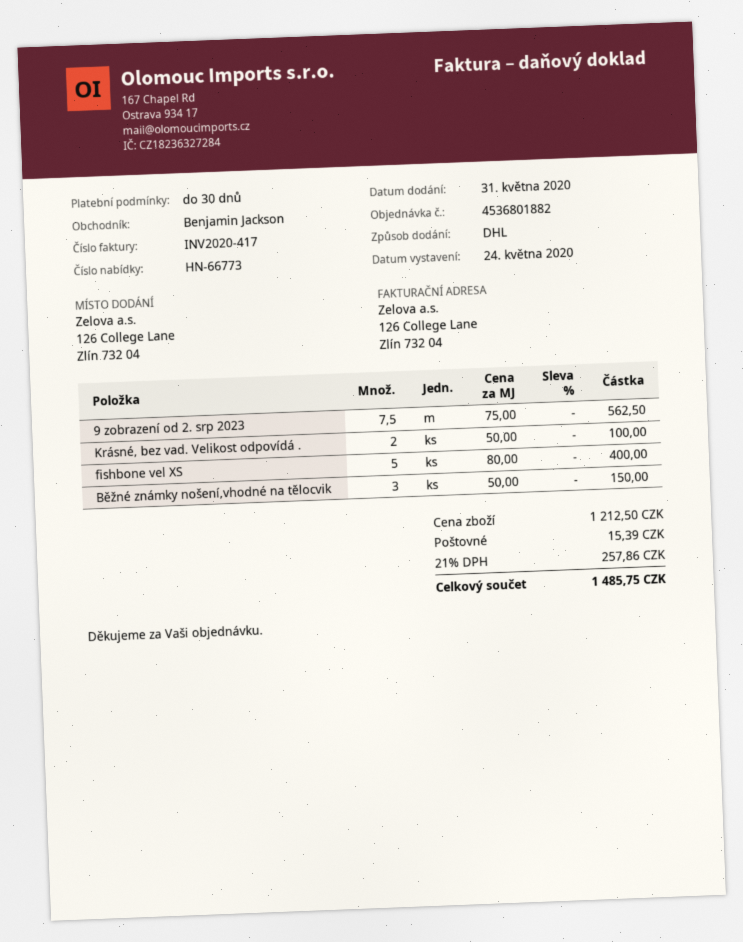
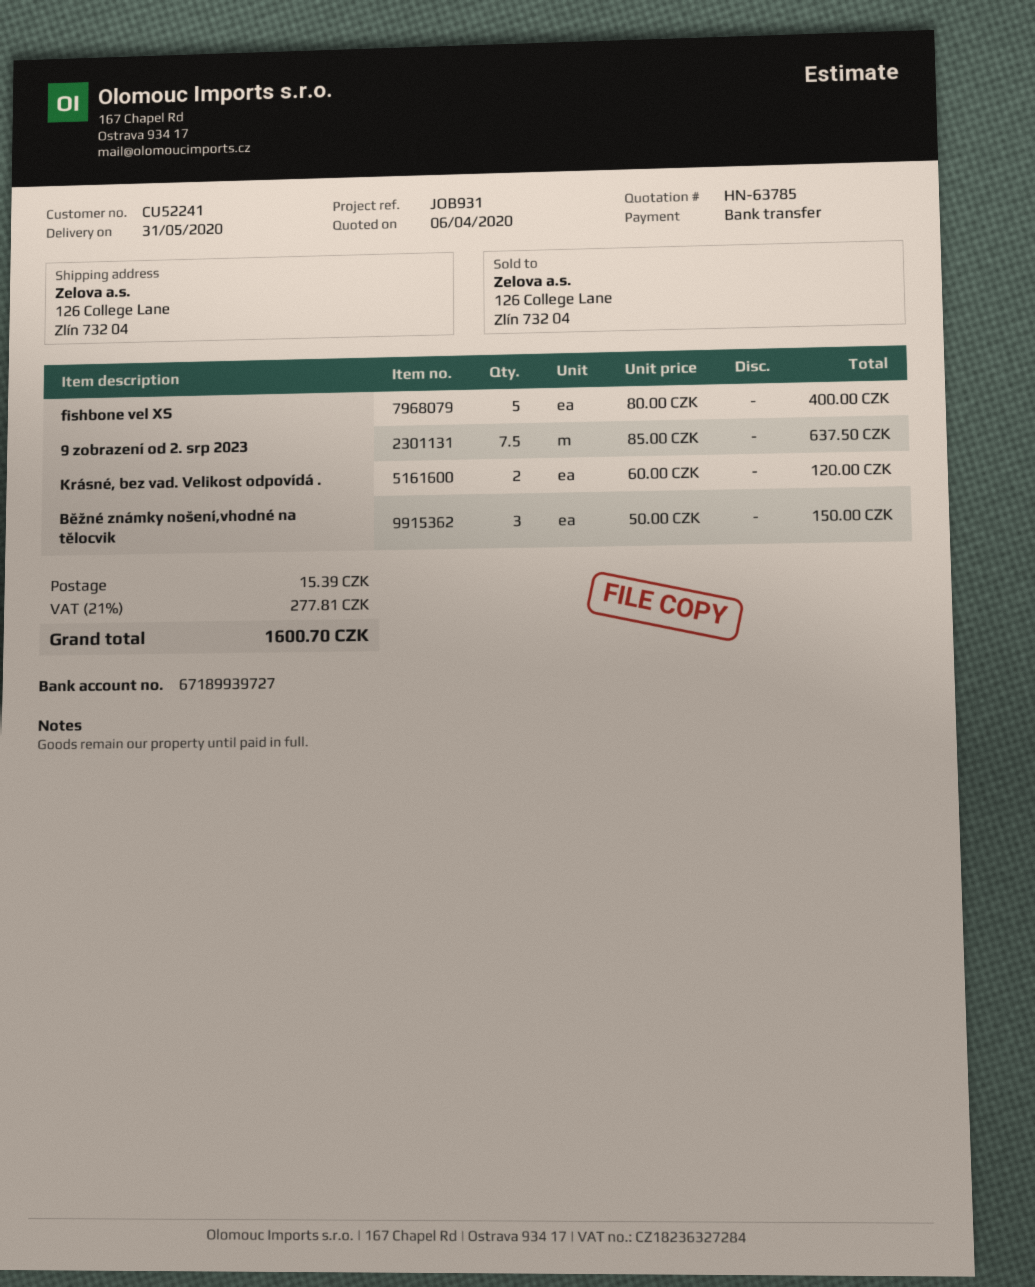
quote number: HN-66773 -> HN-63785
9 zobrazení od 2. srp 2023: 7.5 x 75.00 = 562.50 -> 7.5 x 85.00 = 637.50
Krásné, bez vad. Velikost odpovídá .: 2 x 50.00 = 100.00 -> 2 x 60.00 = 120.00
tax: 21% = 257.86 -> 21% = 277.81
total: 1485.75 -> 1600.70

